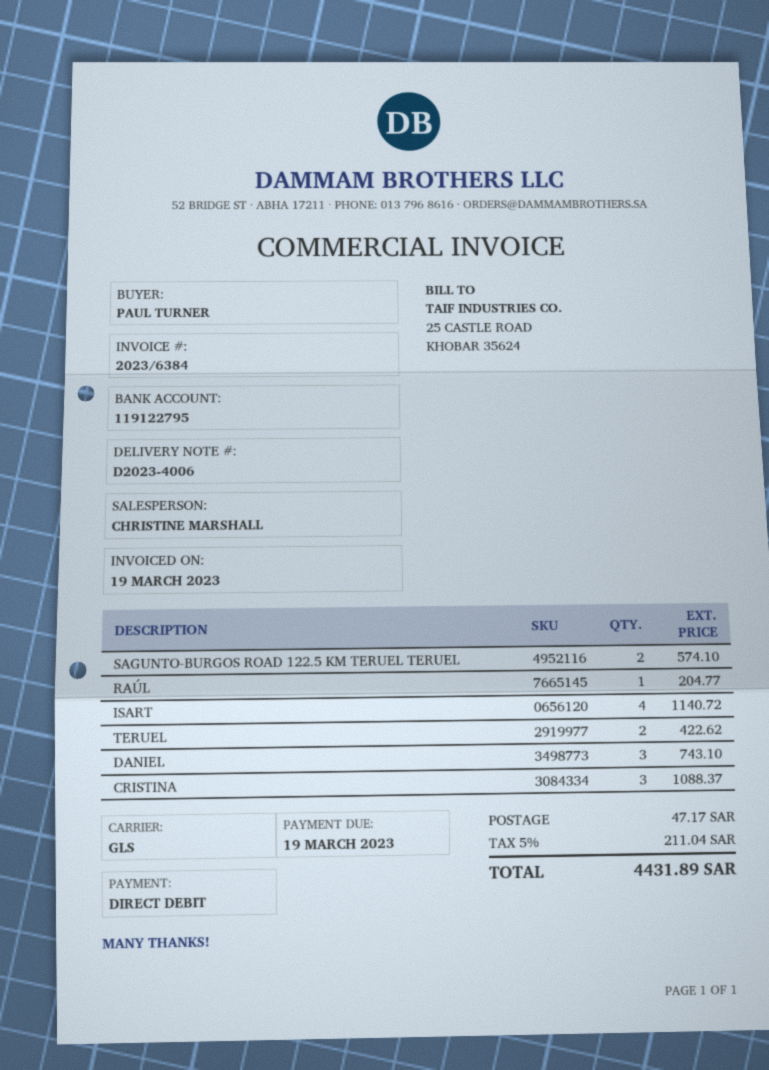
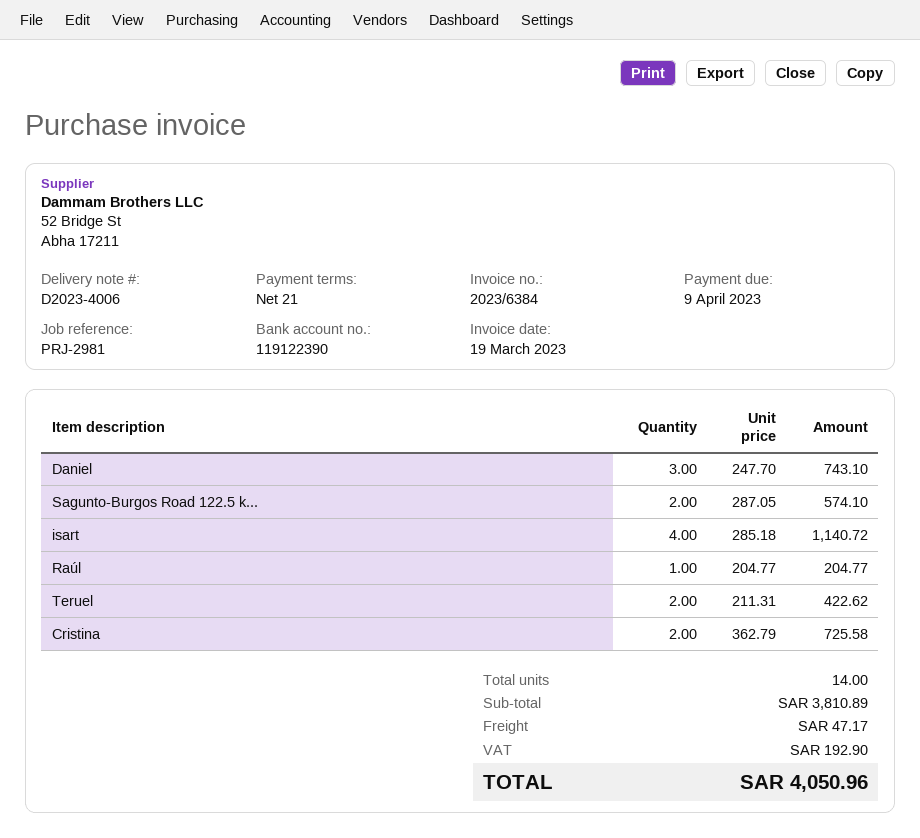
due date: 2023-03-19 -> 2023-04-09
bank account: 119122795 -> 119122390
CRISTINA: 3 for 1088.37 -> 2 for 725.58
tax: 211.04 -> 192.90
total: 4431.89 -> 4050.96

